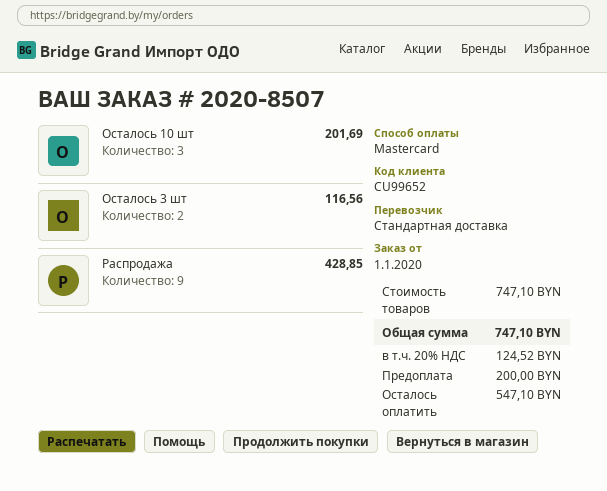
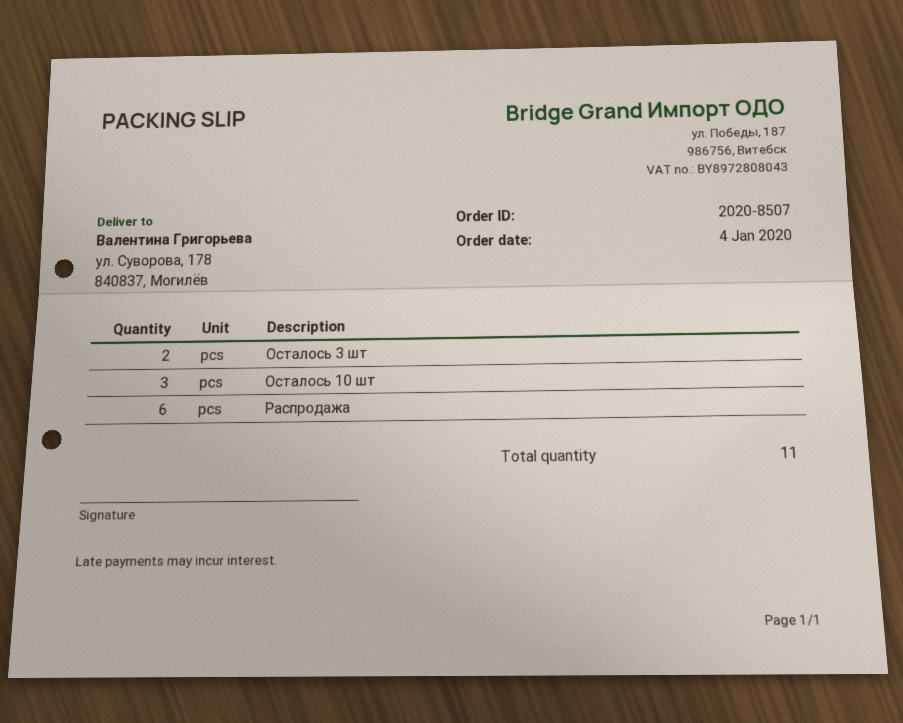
order date: 2020-01-01 -> 2020-01-04
Распродажа: 9 -> 6

